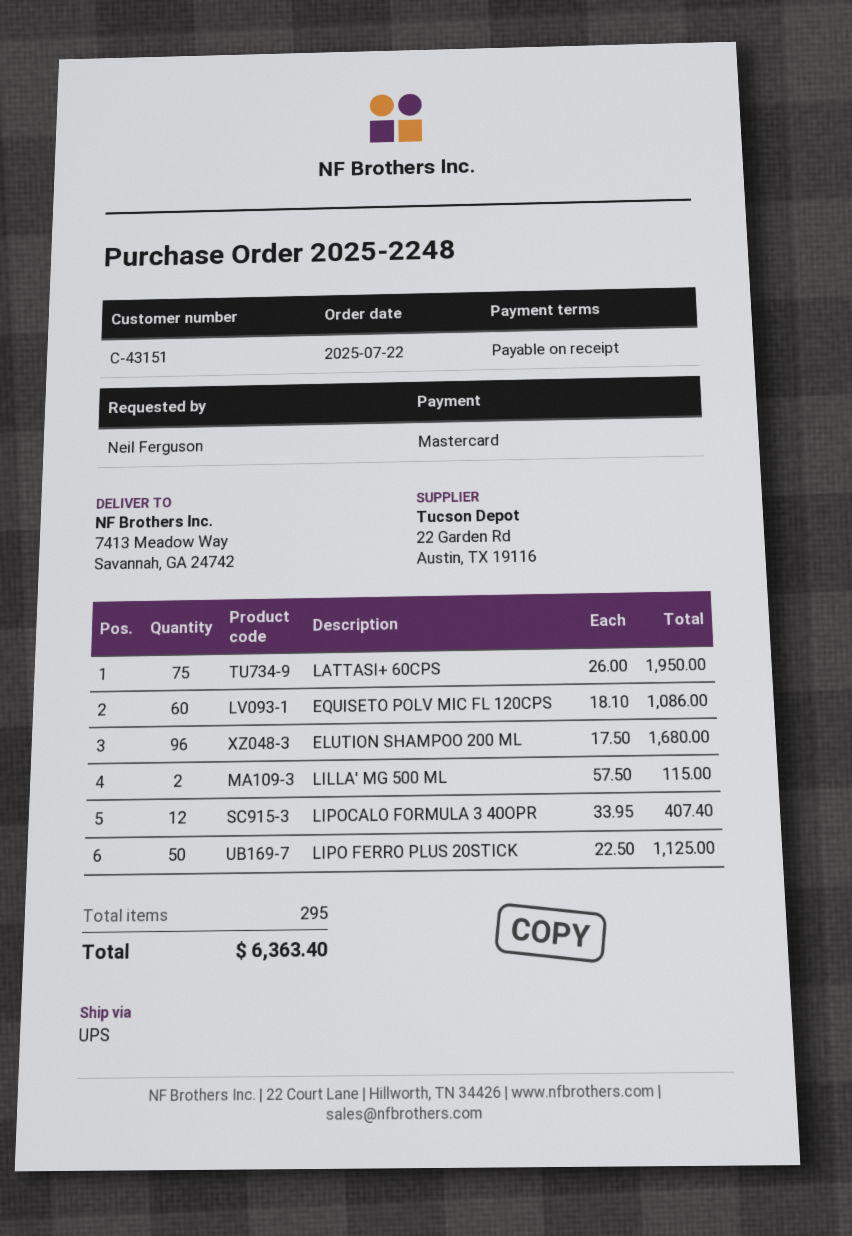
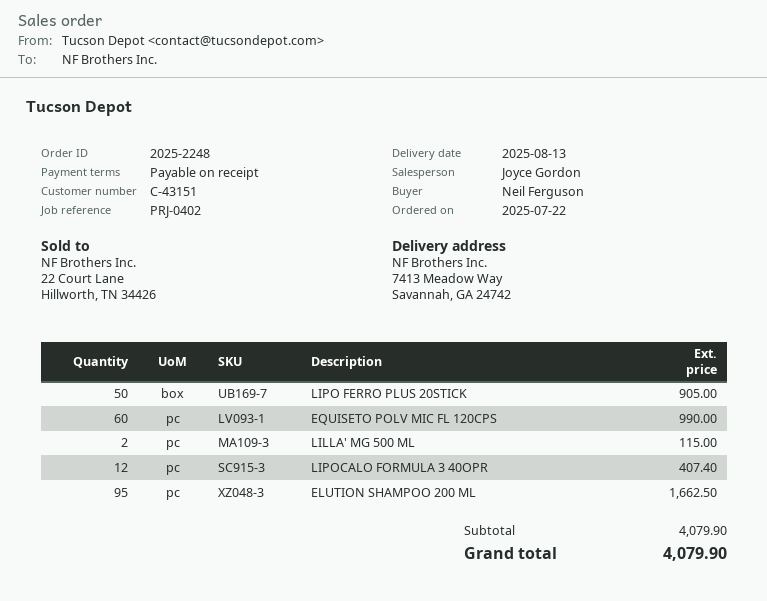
LATTASI+ 60CPS: 75 for 1950.00 -> none
EQUISETO POLV MIC FL 120CPS: 60 for 1086.00 -> 60 for 990.00
ELUTION SHAMPOO 200 ML: 96 for 1680.00 -> 95 for 1662.50
LIPO FERRO PLUS 20STICK: 50 for 1125.00 -> 50 for 905.00
total: 6363.40 -> 4079.90

